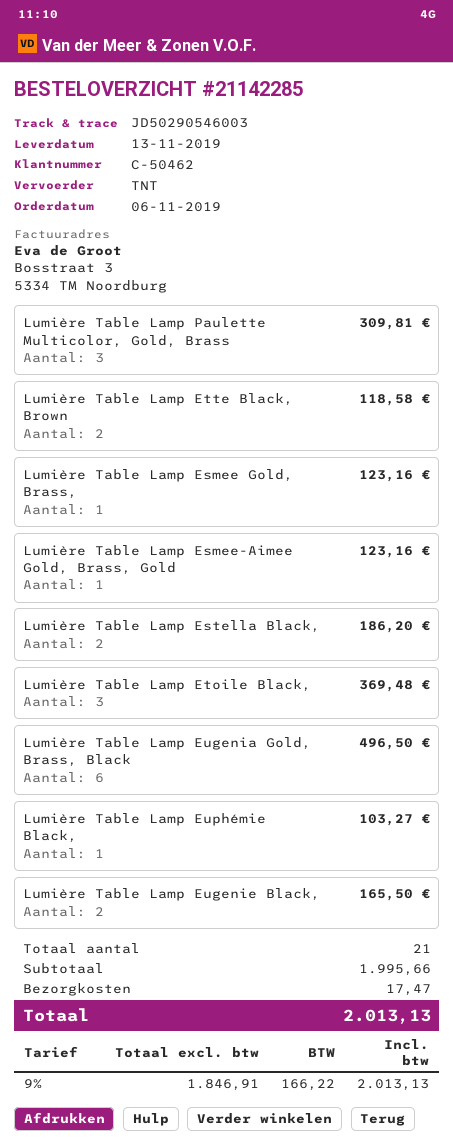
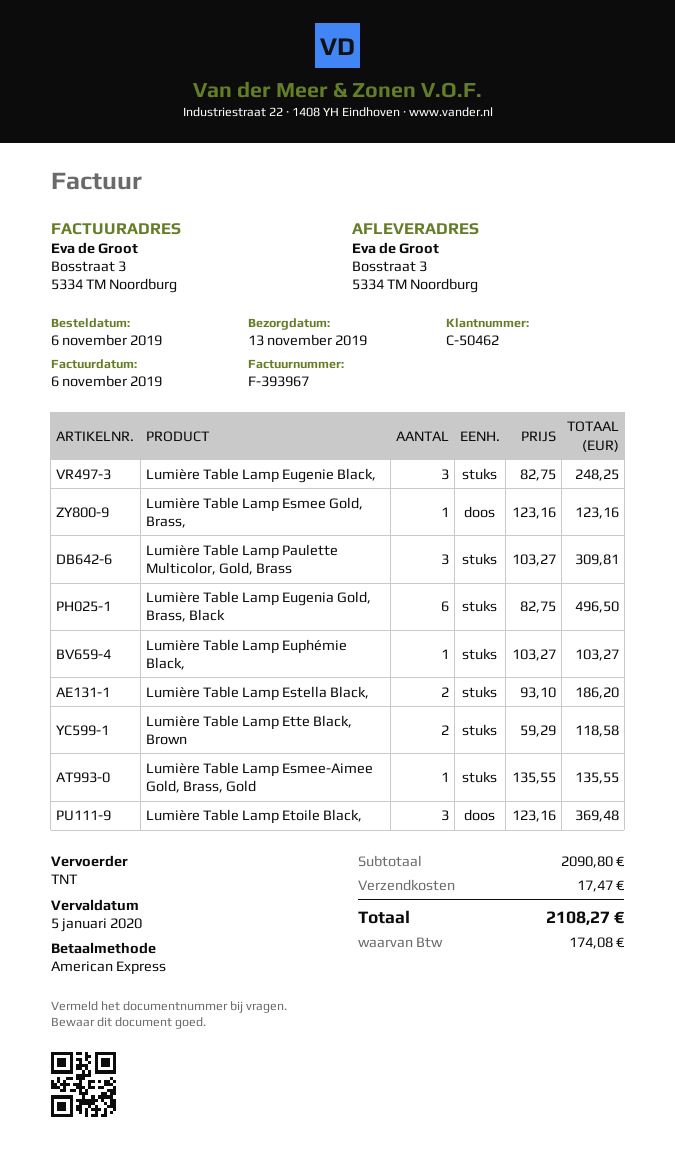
Lumière Table Lamp Esmee-Aimee Gold, Brass, Gold: 1 for 123.16 -> 1 for 135.55
Lumière Table Lamp Eugenie Black,: 2 for 165.50 -> 3 for 248.25
subtotal: 1995.66 -> 2090.80
tax: 166.22 -> 174.08
total: 2013.13 -> 2108.27

